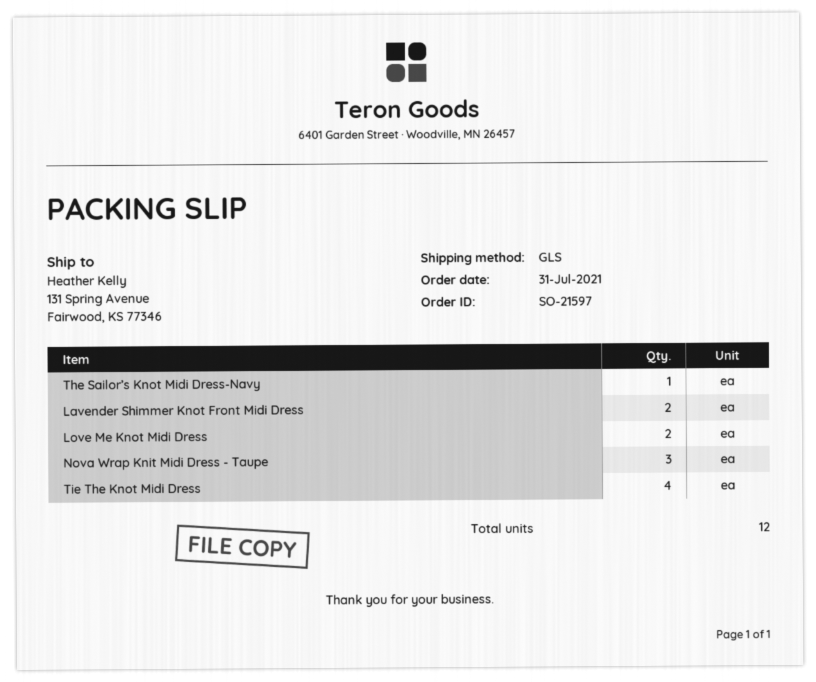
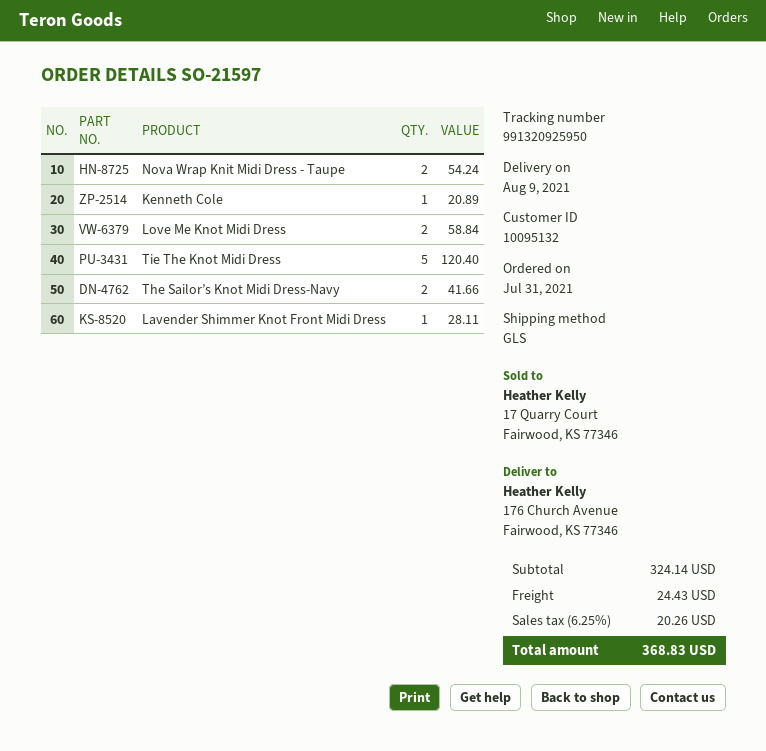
ship to: 131 Spring Avenue, Fairwood, KS 77346 -> 176 Church Avenue, Fairwood, KS 77346
The Sailor’s Knot Midi Dress-Navy: 1 -> 2
Lavender Shimmer Knot Front Midi Dress: 2 -> 1
Nova Wrap Knit Midi Dress - Taupe: 3 -> 2
Tie The Knot Midi Dress: 4 -> 5
Kenneth Cole: none -> 1

